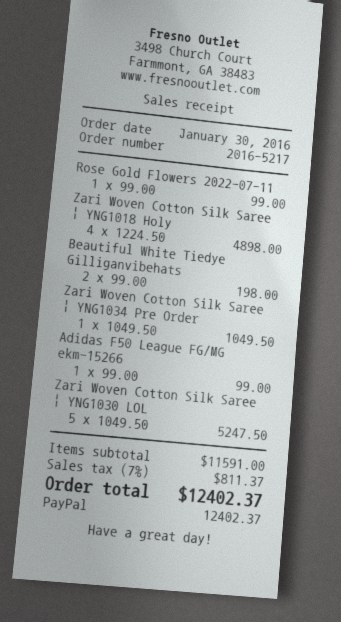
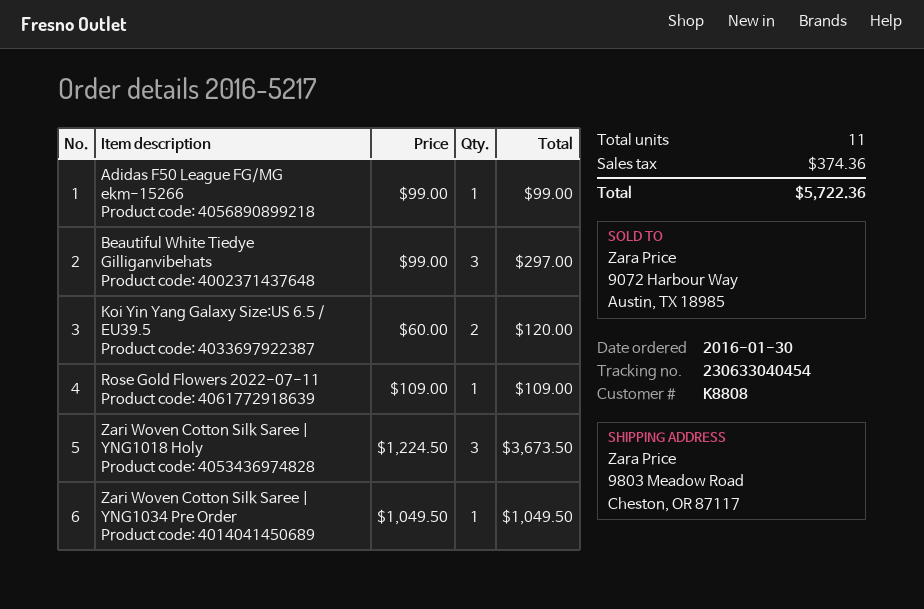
Rose Gold Flowers 2022-07-11: 1 x 99.00 = 99.00 -> 1 x 109.00 = 109.00
Zari Woven Cotton Silk Saree | YNG1018 Holy: 4 x 1224.50 = 4898.00 -> 3 x 1224.50 = 3673.50
Beautiful White Tiedye Gilliganvibehats: 2 x 99.00 = 198.00 -> 3 x 99.00 = 297.00
Zari Woven Cotton Silk Saree | YNG1030 LOL: 5 x 1049.50 = 5247.50 -> none
Koi Yin Yang Galaxy Size:US 6.5 / EU39.5: none -> 2 x 60.00 = 120.00
tax: 811.37 -> 374.36
total: 12402.37 -> 5722.36

